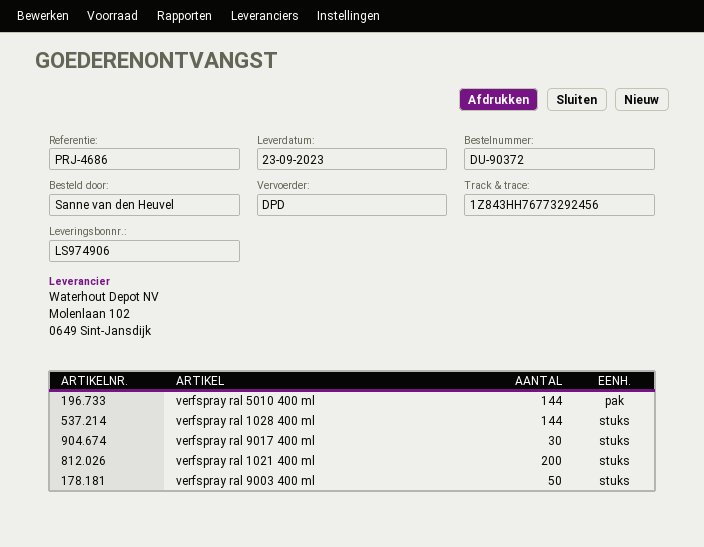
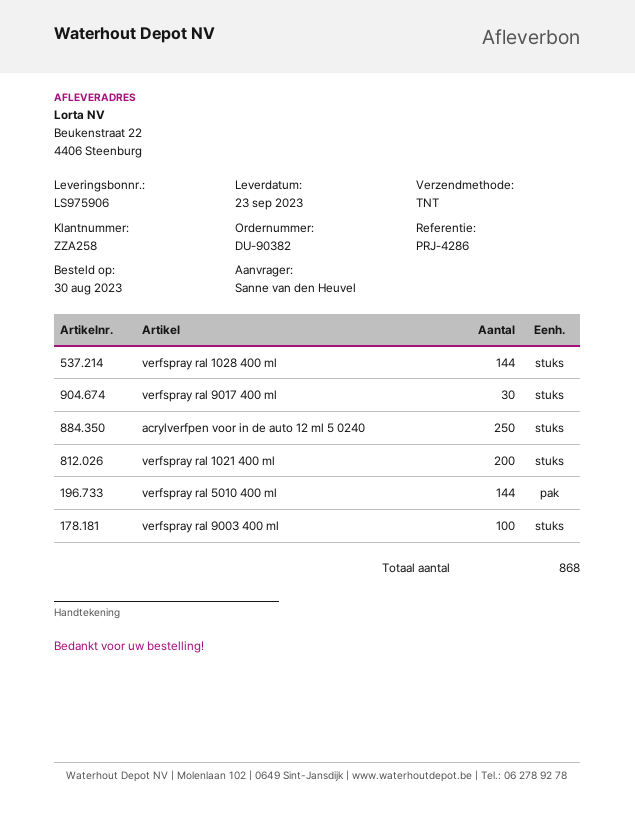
order number: DU-90372 -> DU-90382
delivery note number: LS974906 -> LS975906
reference: PRJ-4686 -> PRJ-4286
shipping method: DPD -> TNT
verfspray ral 9003 400 ml: 50 -> 100
acrylverfpen voor in de auto 12 ml 5 0240: none -> 250

